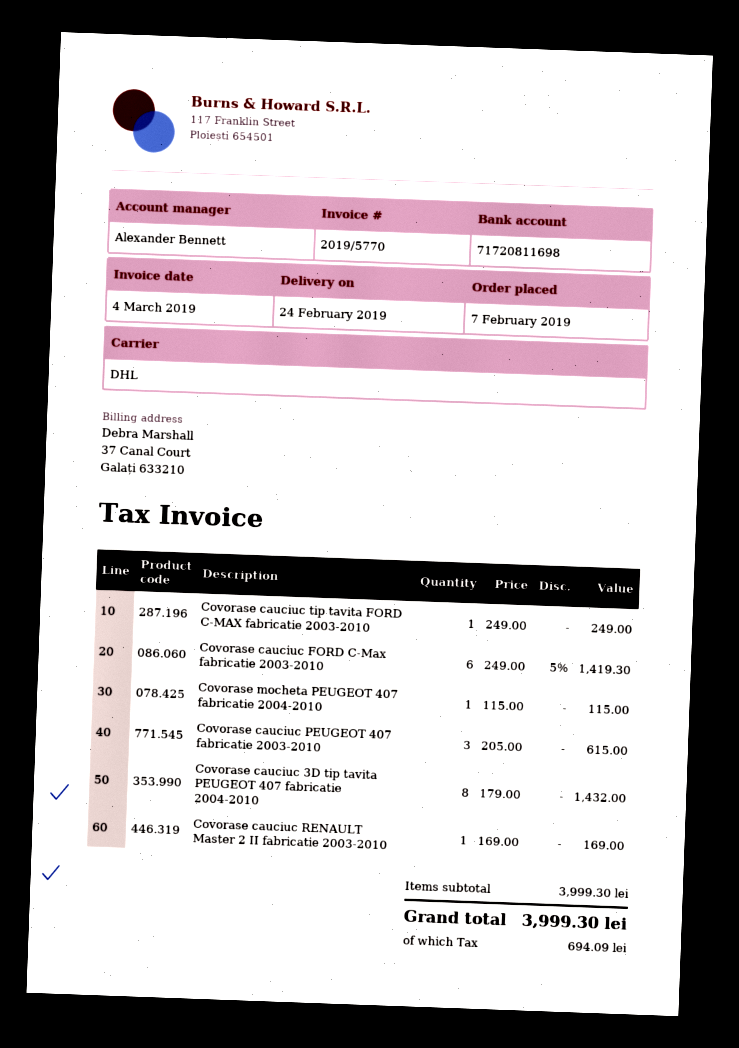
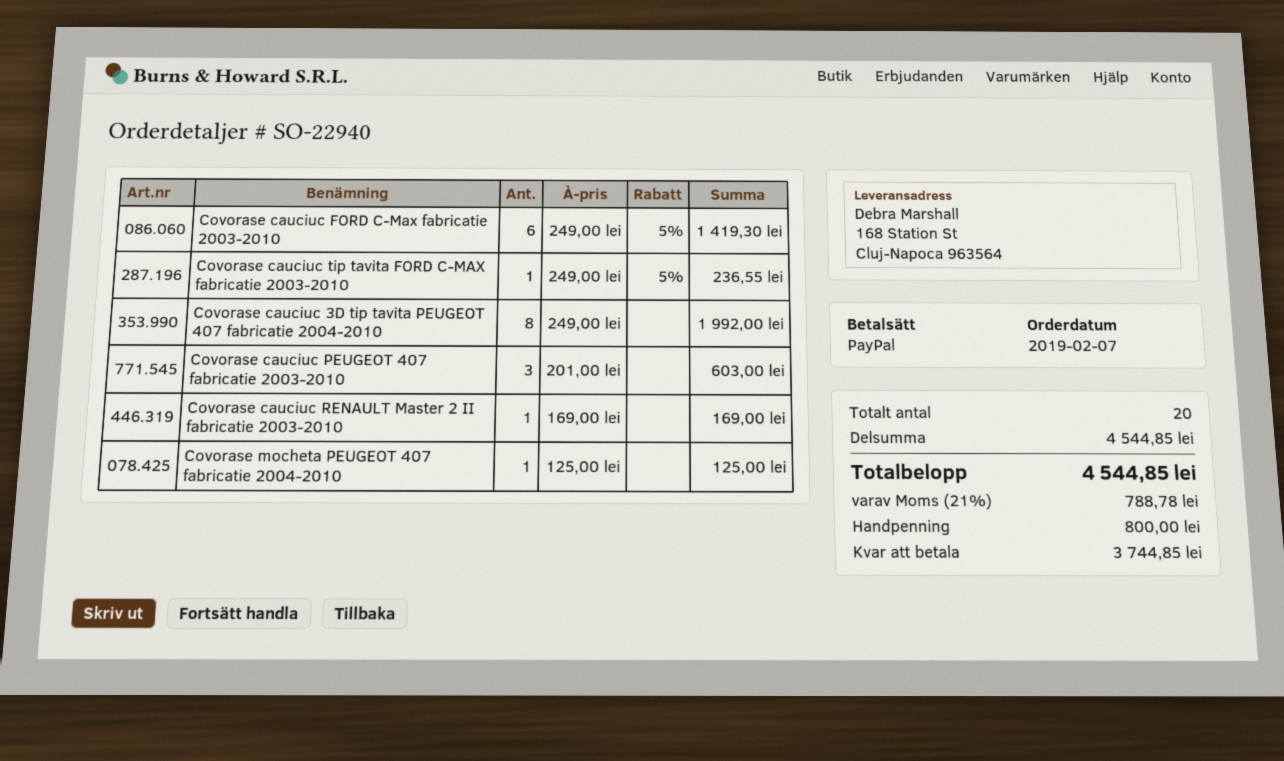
Covorase cauciuc tip tavita FORD C-MAX fabricatie 2003-2010: 1 x 249.00 = 249.00 -> 1 x 249.00 - 5% = 236.55
Covorase mocheta PEUGEOT 407 fabricatie 2004-2010: 1 x 115.00 = 115.00 -> 1 x 125.00 = 125.00
Covorase cauciuc PEUGEOT 407 fabricatie 2003-2010: 3 x 205.00 = 615.00 -> 3 x 201.00 = 603.00
Covorase cauciuc 3D tip tavita PEUGEOT 407 fabricatie 2004-2010: 8 x 179.00 = 1432.00 -> 8 x 249.00 = 1992.00
subtotal: 3999.30 -> 4544.85
tax: 694.09 -> 788.78
total: 3999.30 -> 4544.85

